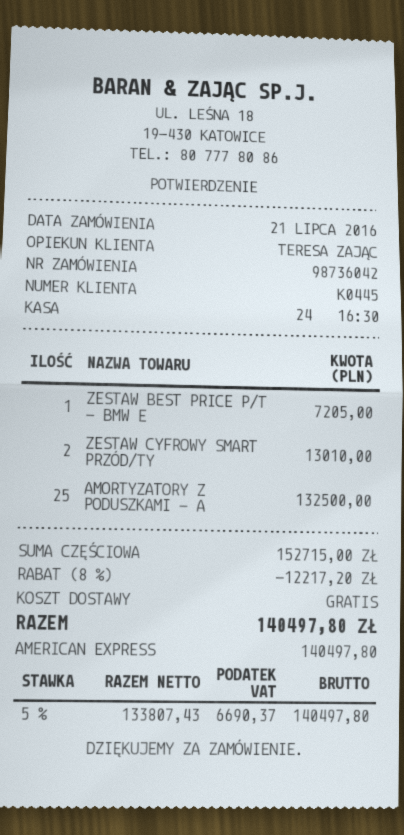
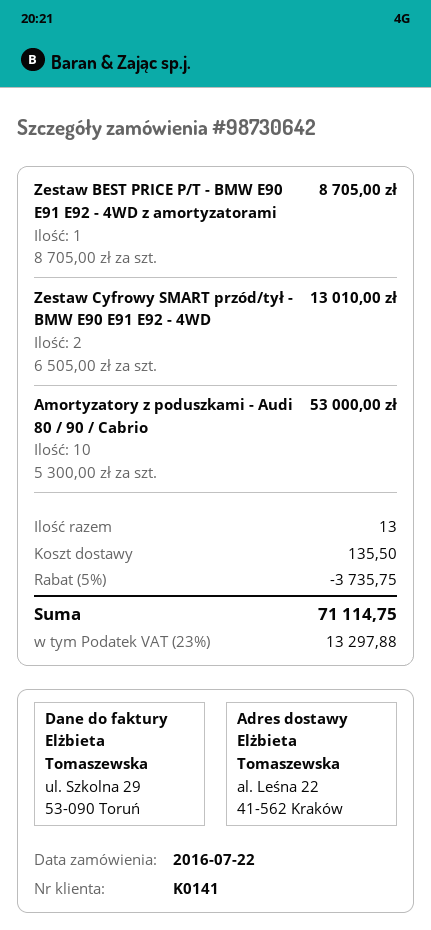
order number: 98736042 -> 98730642
order date: 2016-07-21 -> 2016-07-22
customer number: K0445 -> K0141
ZESTAW BEST PRICE P/T - BMW E: 1 for 7205.00 -> 1 for 8705.00
AMORTYZATORY Z PODUSZKAMI - A: 25 for 132500.00 -> 10 for 53000.00
discount: 8% = 12217.20 -> 5% = 3735.75
shipping: 0.00 -> 135.50
tax: 5% = 6690.37 -> 23% = 13297.88
total: 140497.80 -> 71114.75

